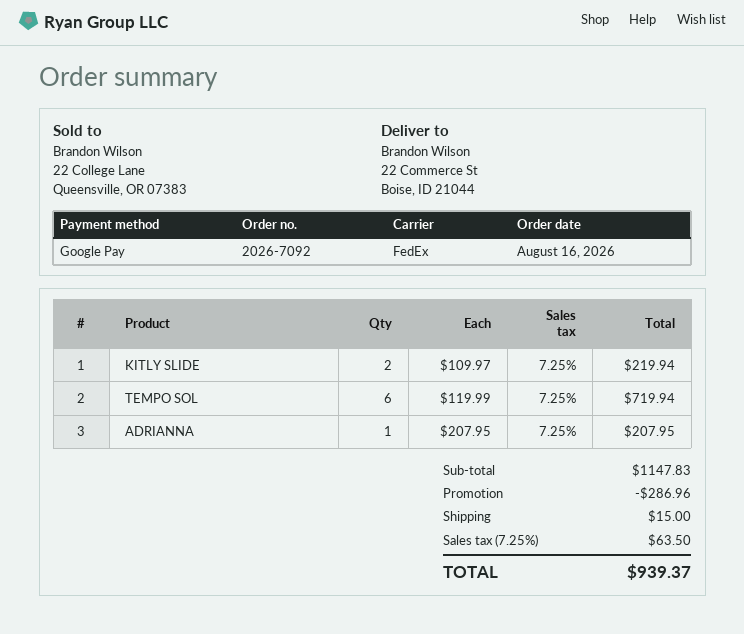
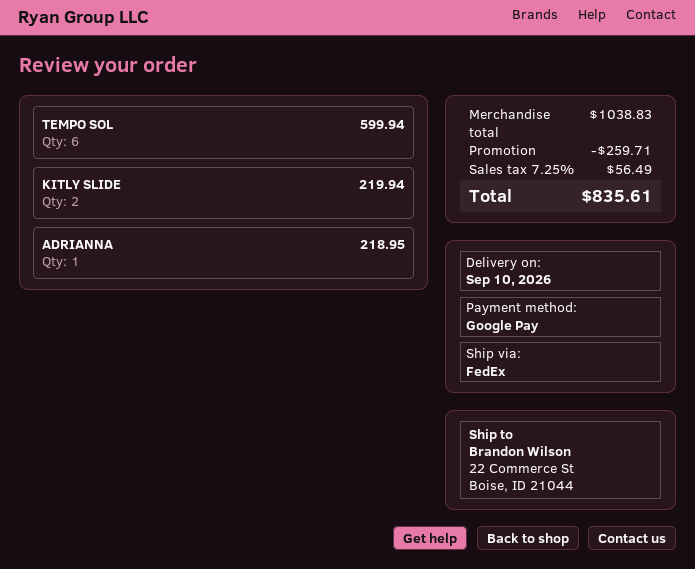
TEMPO SOL: 6 for 719.94 -> 6 for 599.94
ADRIANNA: 1 for 207.95 -> 1 for 218.95
subtotal: 1147.83 -> 1038.83
discount: 286.96 -> 259.71
shipping: 15.00 -> none
tax: 7.25% = 63.50 -> 7.25% = 56.49
total: 939.37 -> 835.61

